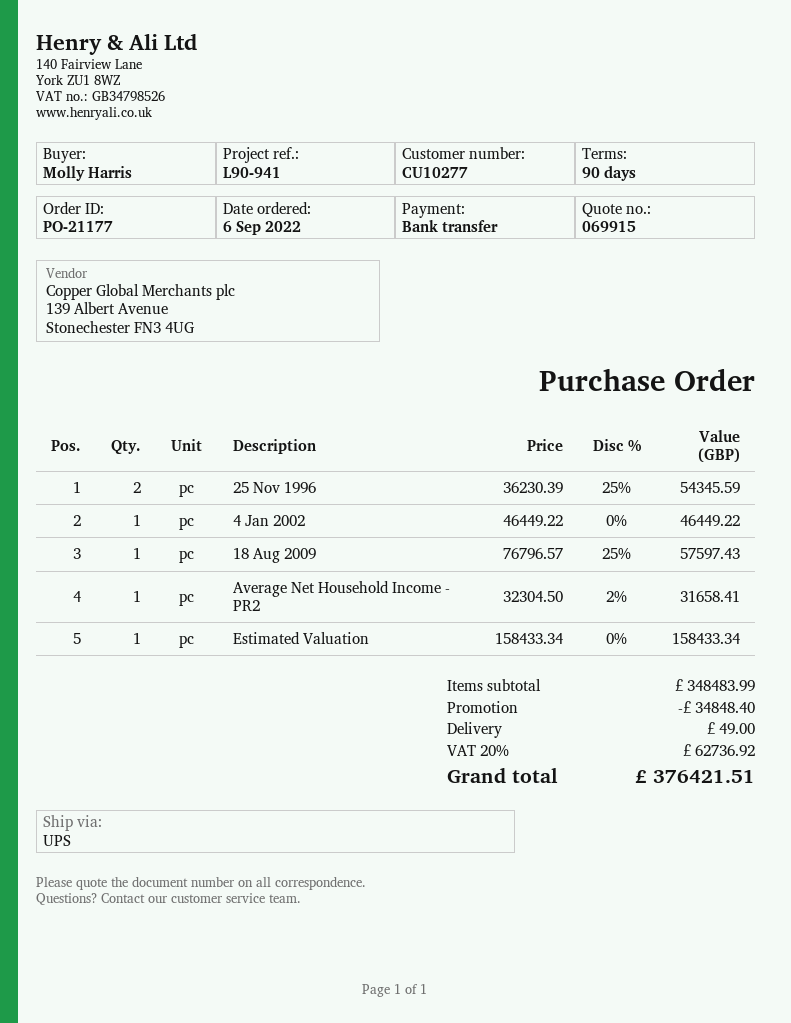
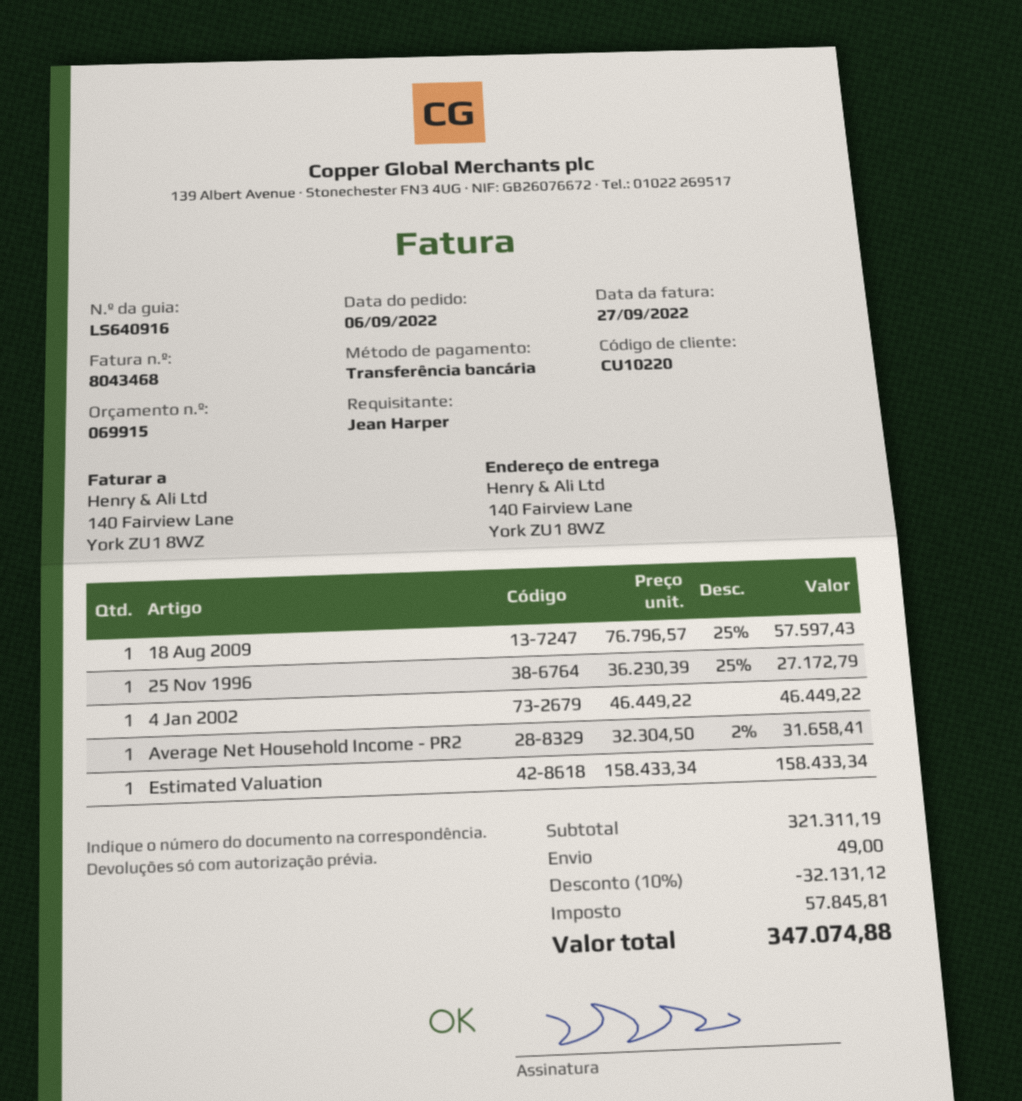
customer number: CU10277 -> CU10220
ordered by: Molly Harris -> Jean Harper
25 Nov 1996: 2 x 36230.39 - 25% = 54345.59 -> 1 x 36230.39 - 25% = 27172.79
subtotal: 348483.99 -> 321311.19
discount: 34848.40 -> 32131.12
tax: 62736.92 -> 57845.81
total: 376421.51 -> 347074.88

